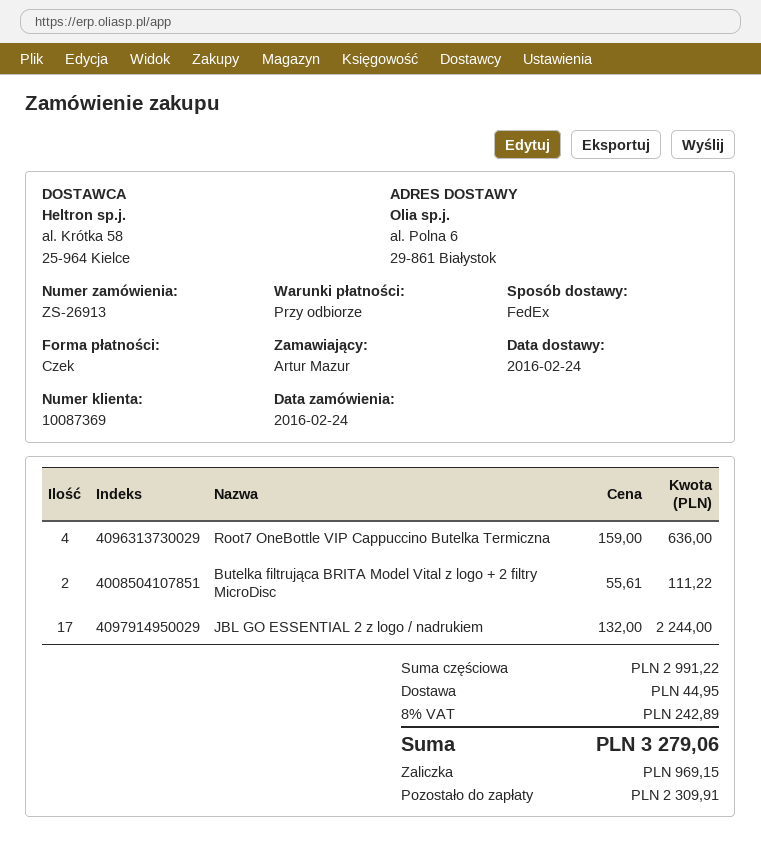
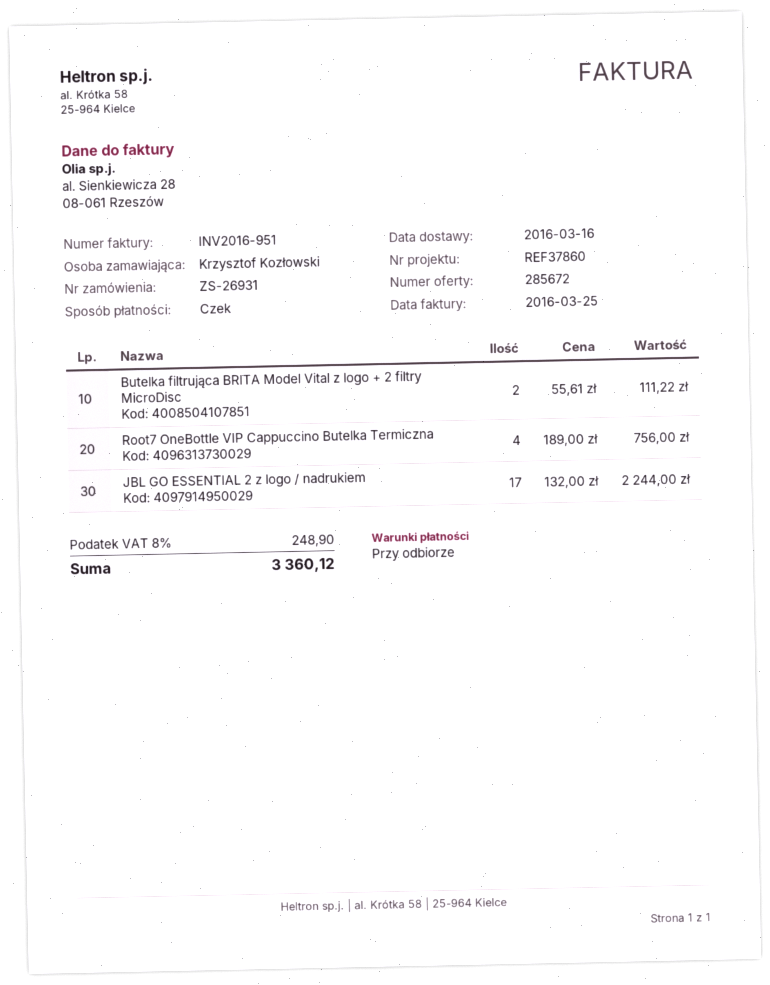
order number: ZS-26913 -> ZS-26931
delivery date: 2016-02-24 -> 2016-03-16
ordered by: Artur Mazur -> Krzysztof Kozłowski
Root7 OneBottle VIP Cappuccino Butelka Termiczna: 4 x 159.00 = 636.00 -> 4 x 189.00 = 756.00
shipping: 44.95 -> none
tax: 8% = 242.89 -> 8% = 248.90
total: 3279.06 -> 3360.12

